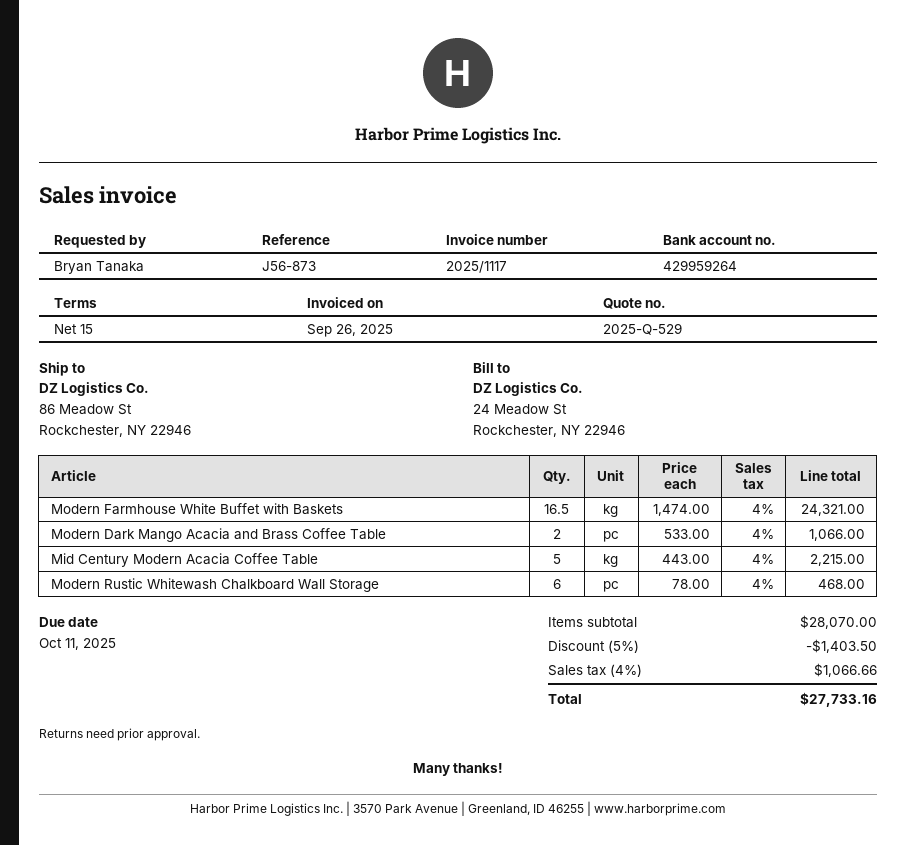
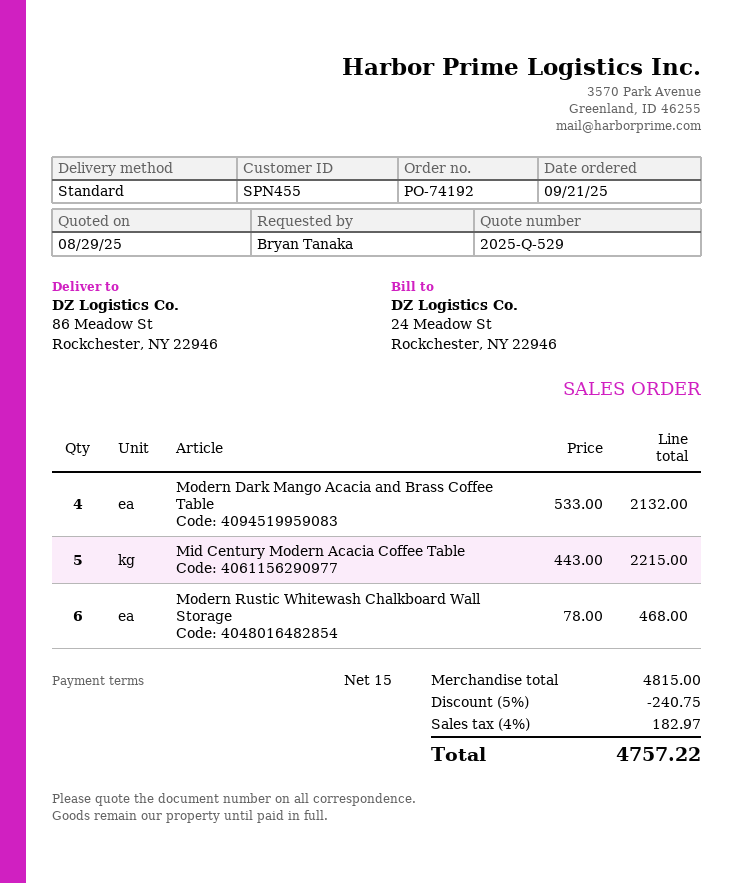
Modern Farmhouse White Buffet with Baskets: 16.5 x 1474.00 = 24321.00 -> none
Modern Dark Mango Acacia and Brass Coffee Table: 2 x 533.00 = 1066.00 -> 4 x 533.00 = 2132.00
subtotal: 28070.00 -> 4815.00
discount: 5% = 1403.50 -> 5% = 240.75
tax: 4% = 1066.66 -> 4% = 182.97
total: 27733.16 -> 4757.22

